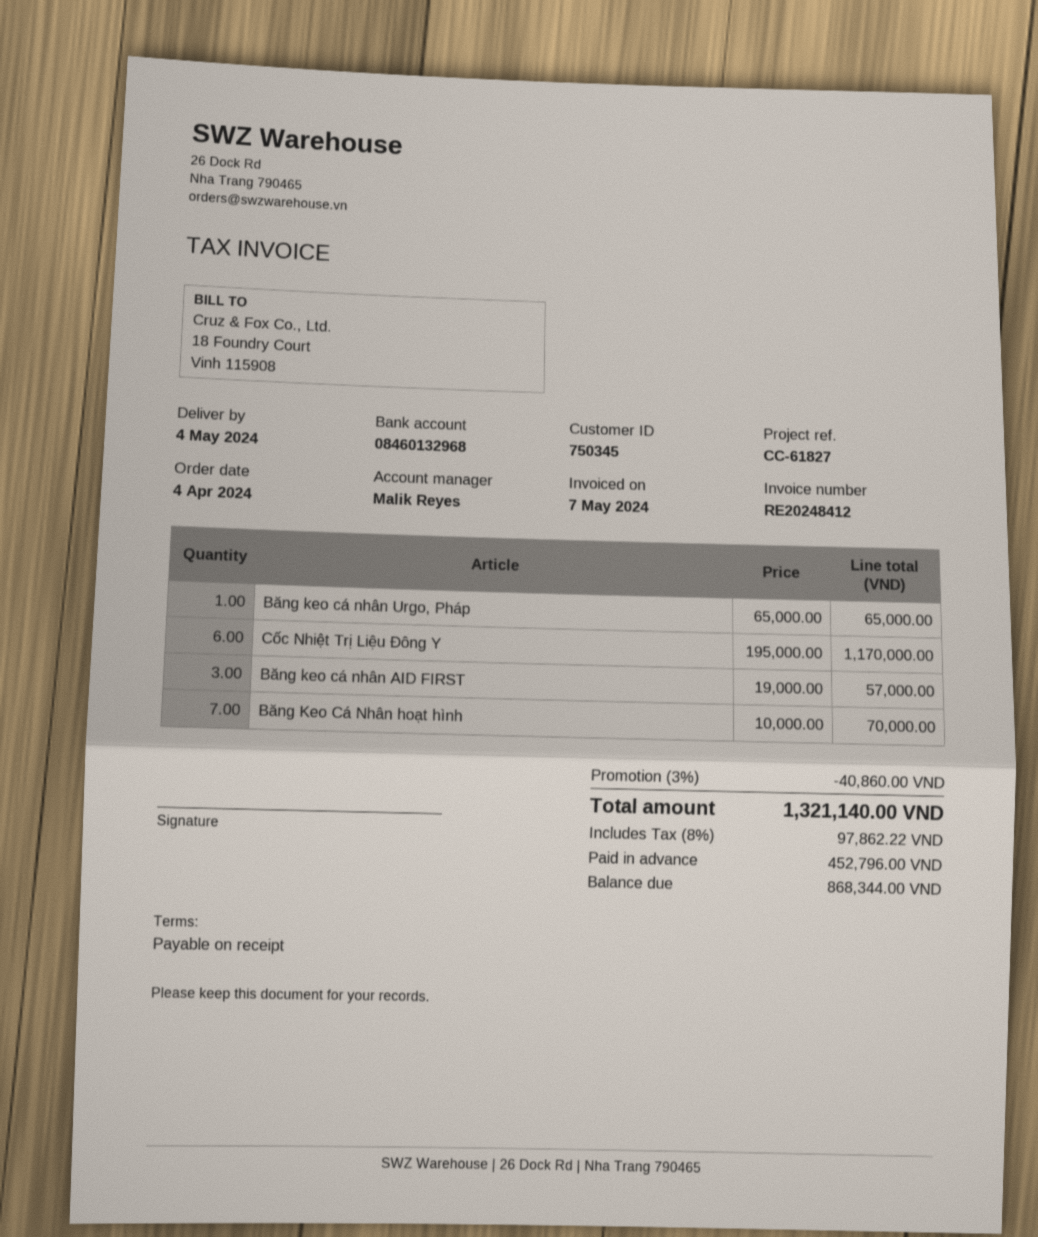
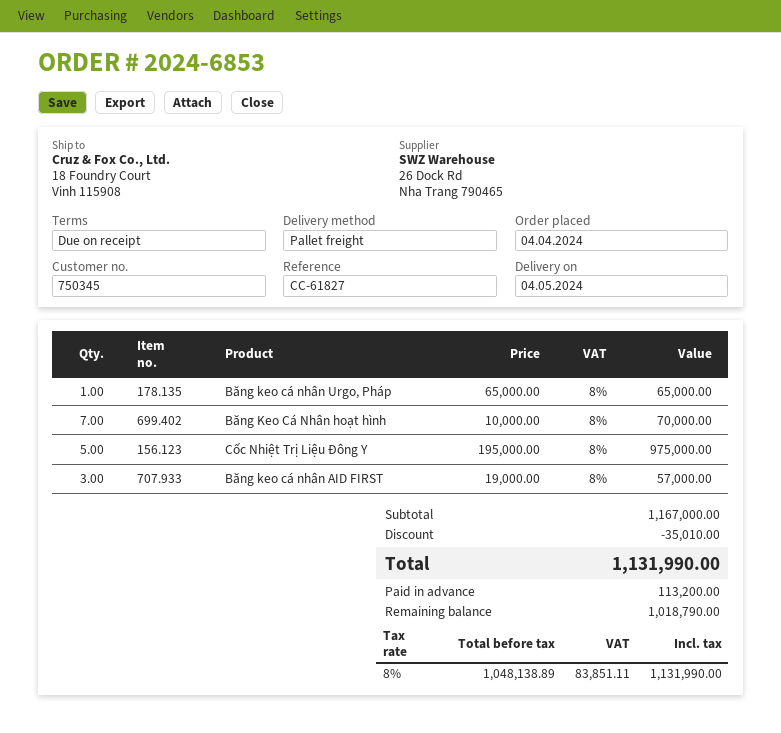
Cốc Nhiệt Trị Liệu Đông Y: 6 x 195000.00 = 1170000.00 -> 5 x 195000.00 = 975000.00
discount: 40860.00 -> 35010.00
tax: 8% = 97862.22 -> 8% = 83851.11
total: 1321140.00 -> 1131990.00
deposit: 452796.00 -> 113200.00
balance: 868344.00 -> 1018790.00

